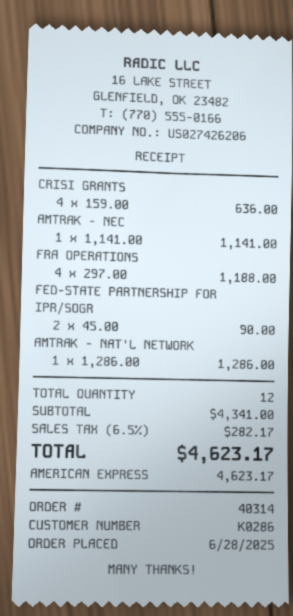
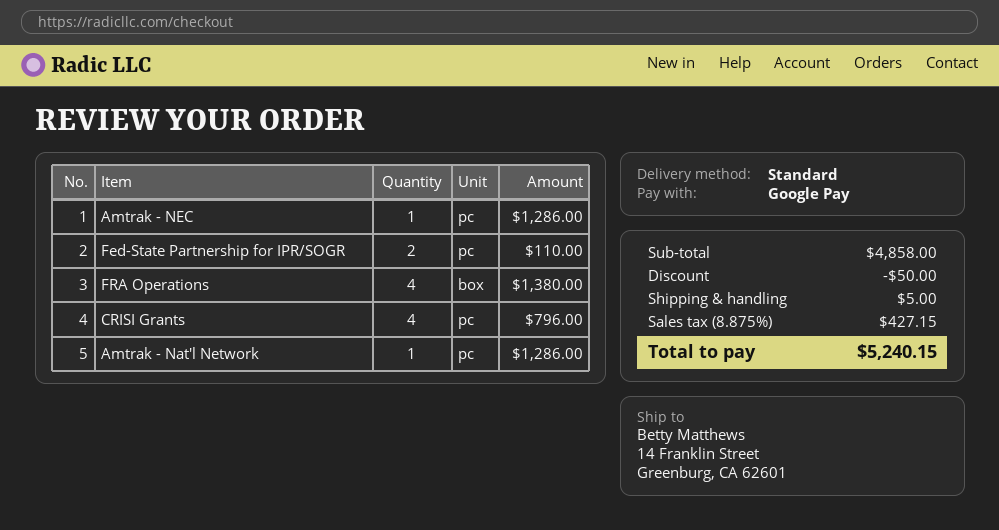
payment method: American Express -> Google Pay
CRISI GRANTS: 4 for 636.00 -> 4 for 796.00
AMTRAK - NEC: 1 for 1141.00 -> 1 for 1286.00
FRA OPERATIONS: 4 for 1188.00 -> 4 for 1380.00
FED-STATE PARTNERSHIP FOR IPR/SOGR: 2 for 90.00 -> 2 for 110.00
subtotal: 4341.00 -> 4858.00
discount: none -> 50.00
shipping: none -> 5.00
tax: 6.5% = 282.17 -> 8.875% = 427.15
total: 4623.17 -> 5240.15

